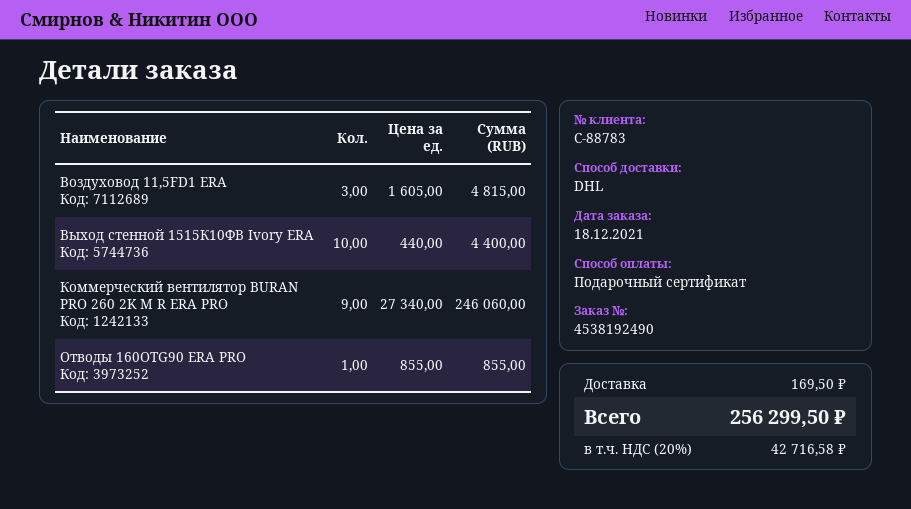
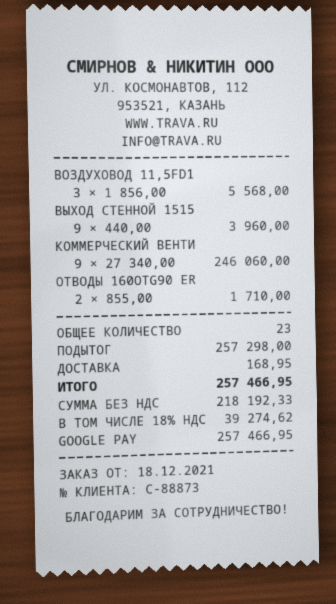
customer number: C-88783 -> C-88873
payment method: gift card -> Google Pay
Воздуховод 11,5FD1 ERA: 3 x 1605.00 = 4815.00 -> 3 x 1856.00 = 5568.00
Выход стенной 1515К10ФВ Ivory ERA: 10 x 440.00 = 4400.00 -> 9 x 440.00 = 3960.00
Отводы 160OTG90 ERA PRO: 1 x 855.00 = 855.00 -> 2 x 855.00 = 1710.00
shipping: 169.50 -> 168.95
tax: 20% = 42716.58 -> 18% = 39274.62
total: 256299.50 -> 257466.95

